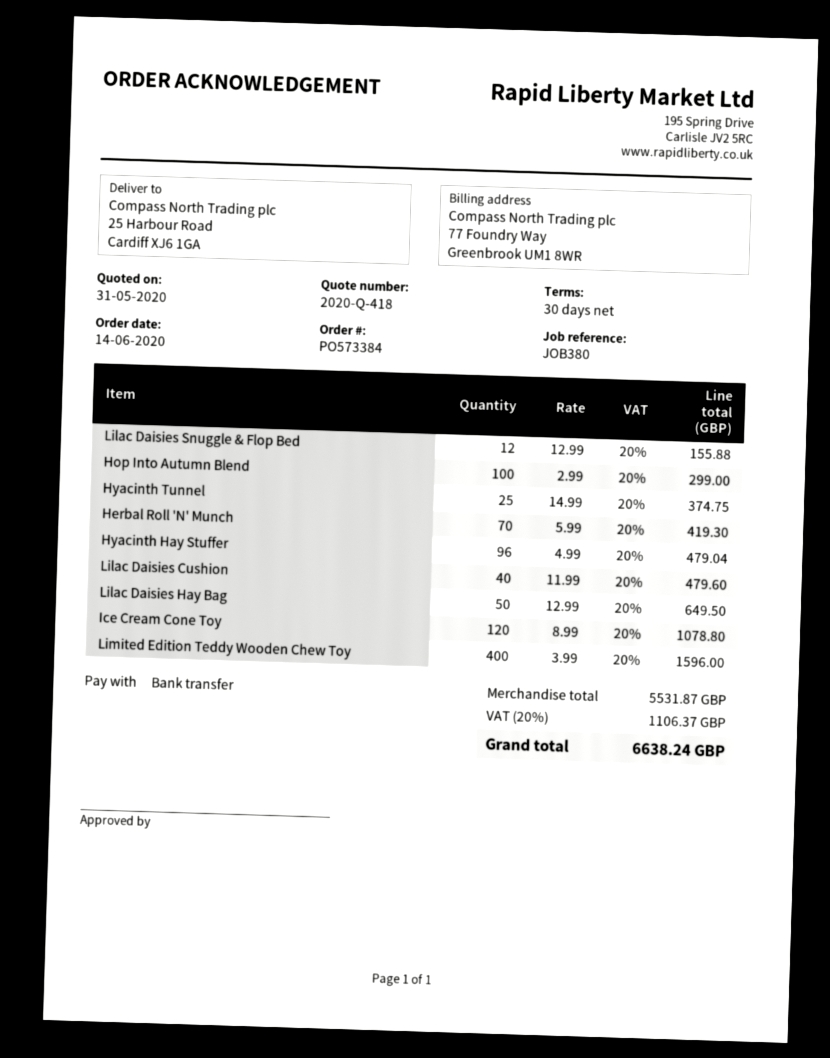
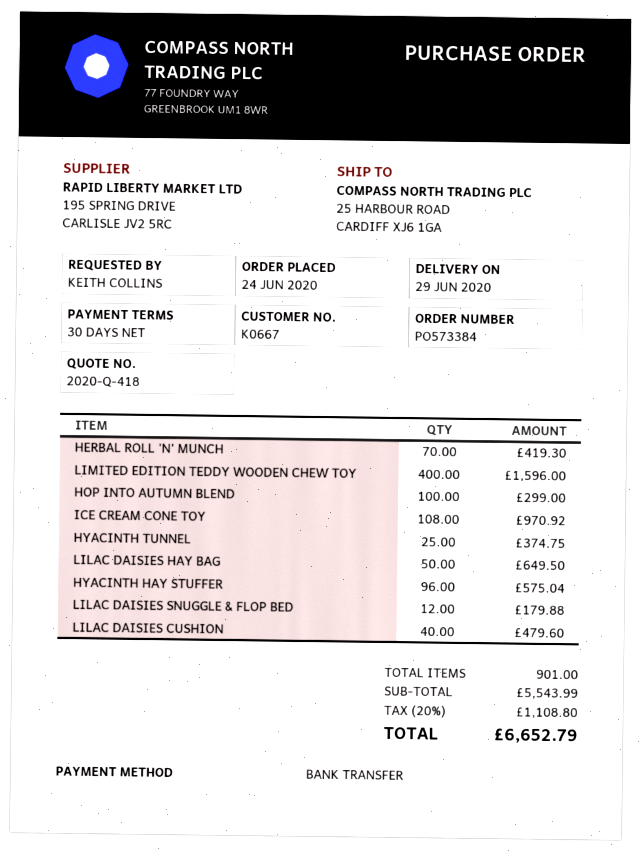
order date: 2020-06-14 -> 2020-06-24
Lilac Daisies Snuggle & Flop Bed: 12 for 155.88 -> 12 for 179.88
Hyacinth Hay Stuffer: 96 for 479.04 -> 96 for 575.04
Ice Cream Cone Toy: 120 for 1078.80 -> 108 for 970.92
subtotal: 5531.87 -> 5543.99
tax: 20% = 1106.37 -> 20% = 1108.80
total: 6638.24 -> 6652.79

